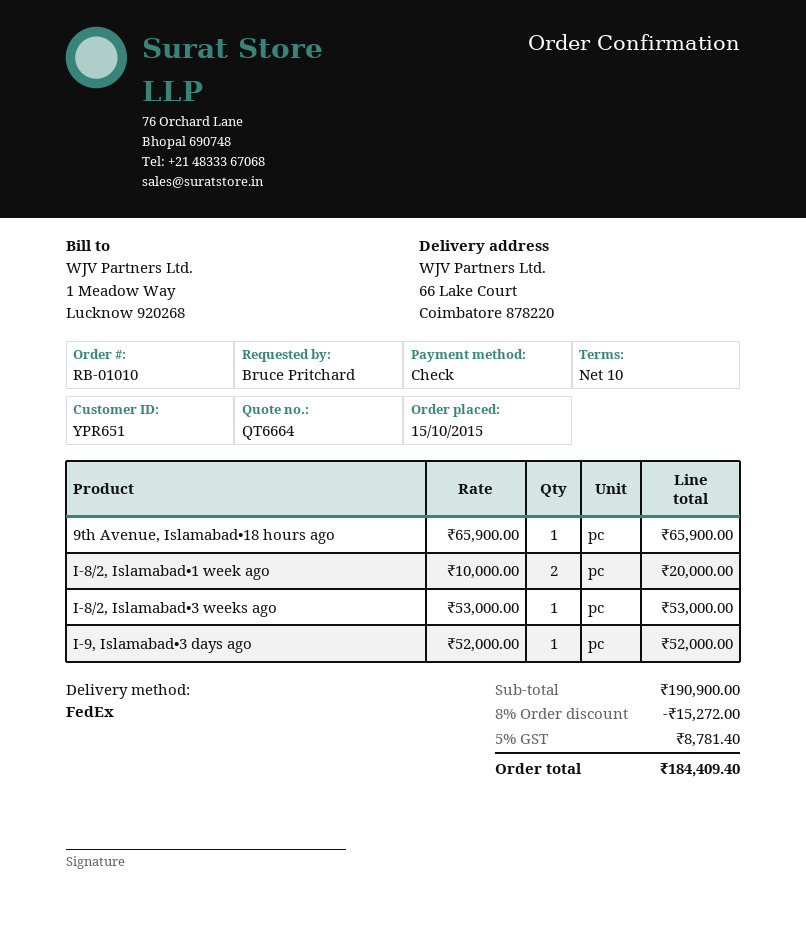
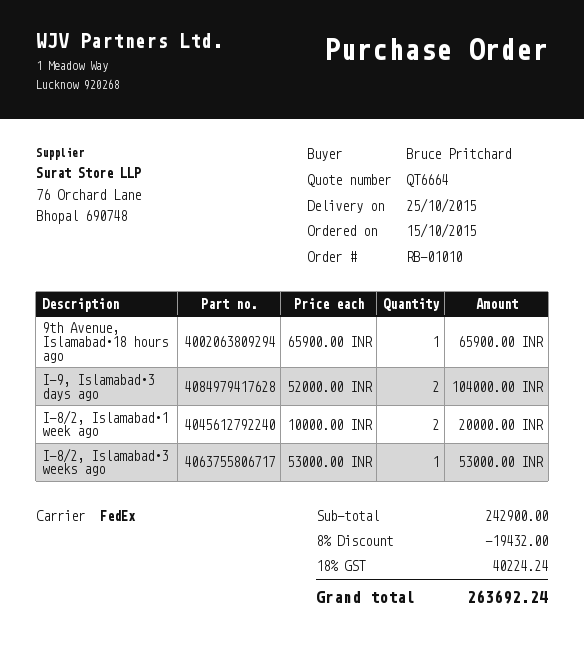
I-9, Islamabad•3 days ago: 1 x 52000.00 = 52000.00 -> 2 x 52000.00 = 104000.00
subtotal: 190900.00 -> 242900.00
discount: 8% = 15272.00 -> 8% = 19432.00
tax: 5% = 8781.40 -> 18% = 40224.24
total: 184409.40 -> 263692.24

